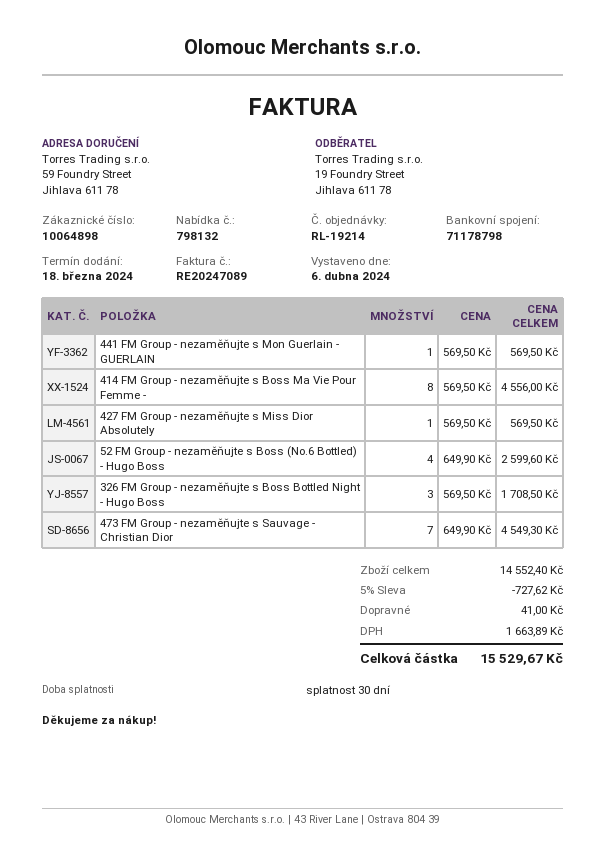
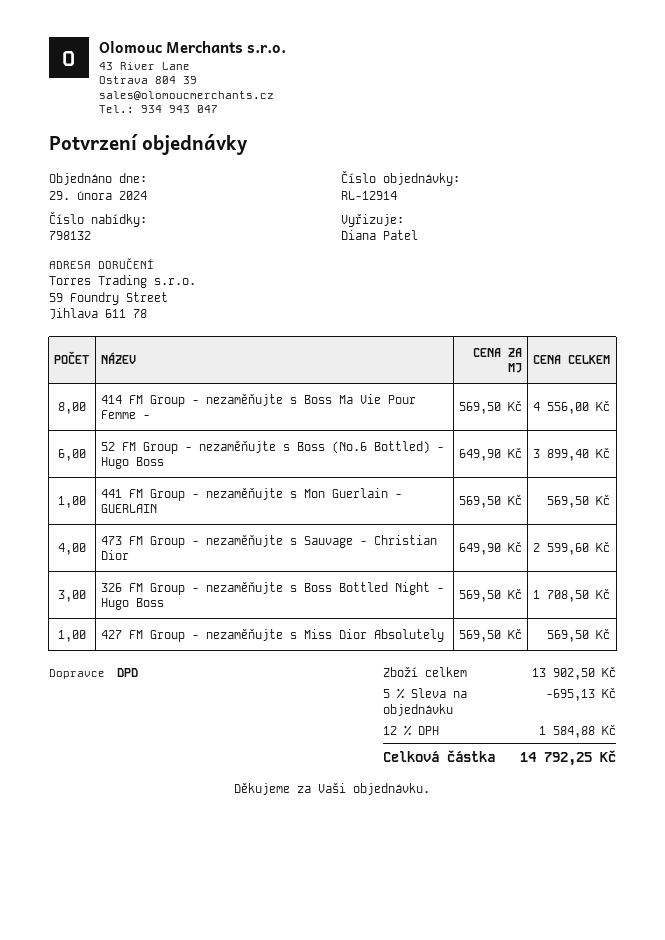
order number: RL-19214 -> RL-12914
52 FM Group - nezaměňujte s Boss (No.6 Bottled) - Hugo Boss: 4 x 649.90 = 2599.60 -> 6 x 649.90 = 3899.40
473 FM Group - nezaměňujte s Sauvage - Christian Dior: 7 x 649.90 = 4549.30 -> 4 x 649.90 = 2599.60
subtotal: 14552.40 -> 13902.50
discount: 5% = 727.62 -> 5% = 695.13
shipping: 41.00 -> none
tax: 1663.89 -> 1584.88
total: 15529.67 -> 14792.25

